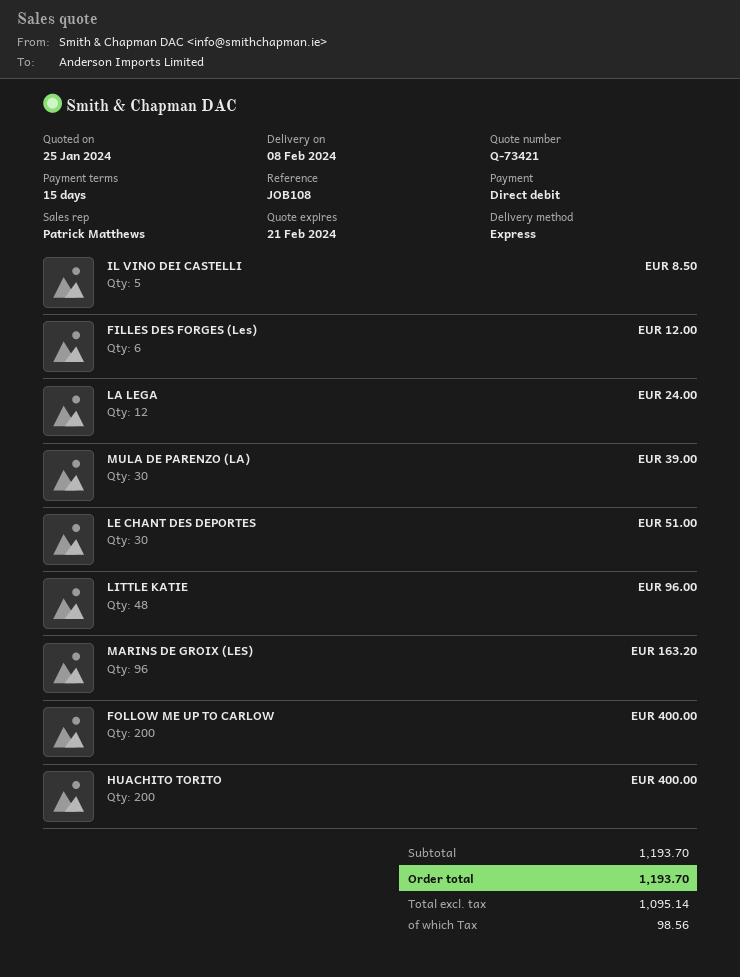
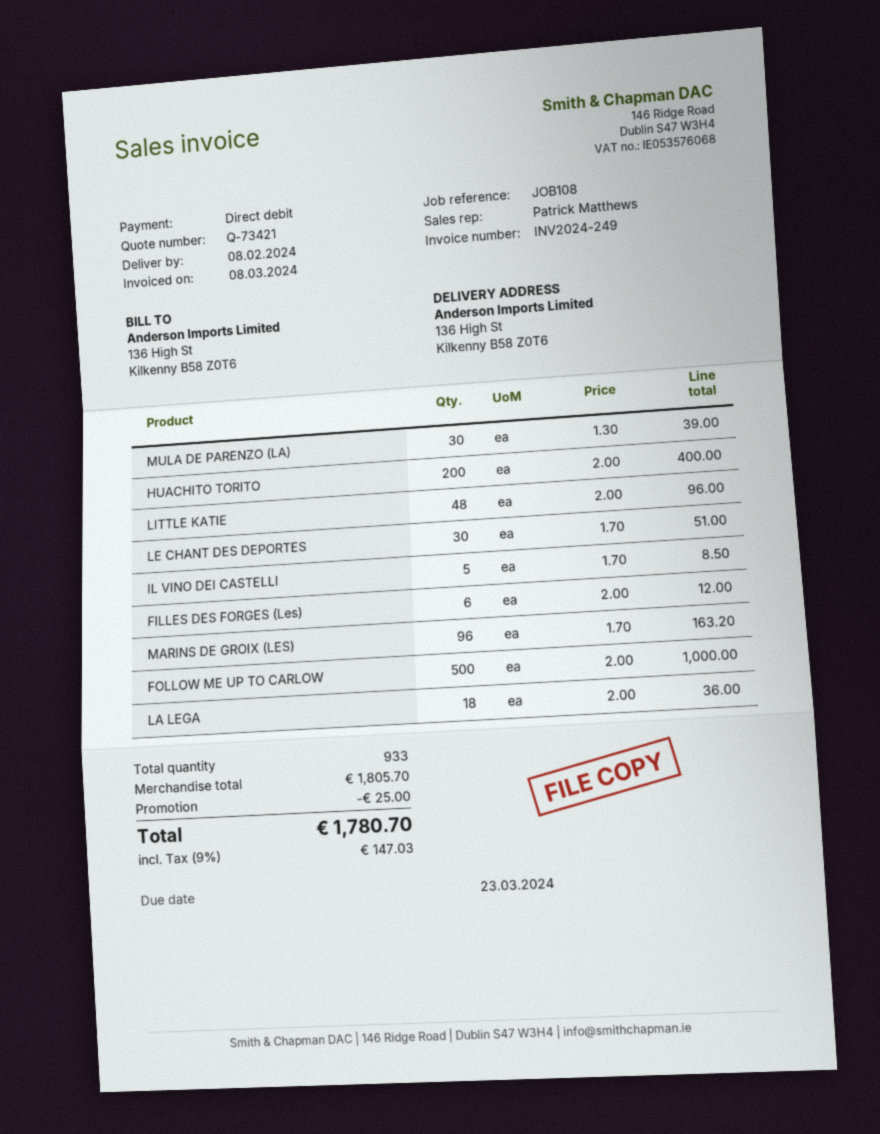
LA LEGA: 12 for 24.00 -> 18 for 36.00
FOLLOW ME UP TO CARLOW: 200 for 400.00 -> 500 for 1000.00
subtotal: 1193.70 -> 1805.70
discount: none -> 25.00
tax: 98.56 -> 147.03
total: 1193.70 -> 1780.70

